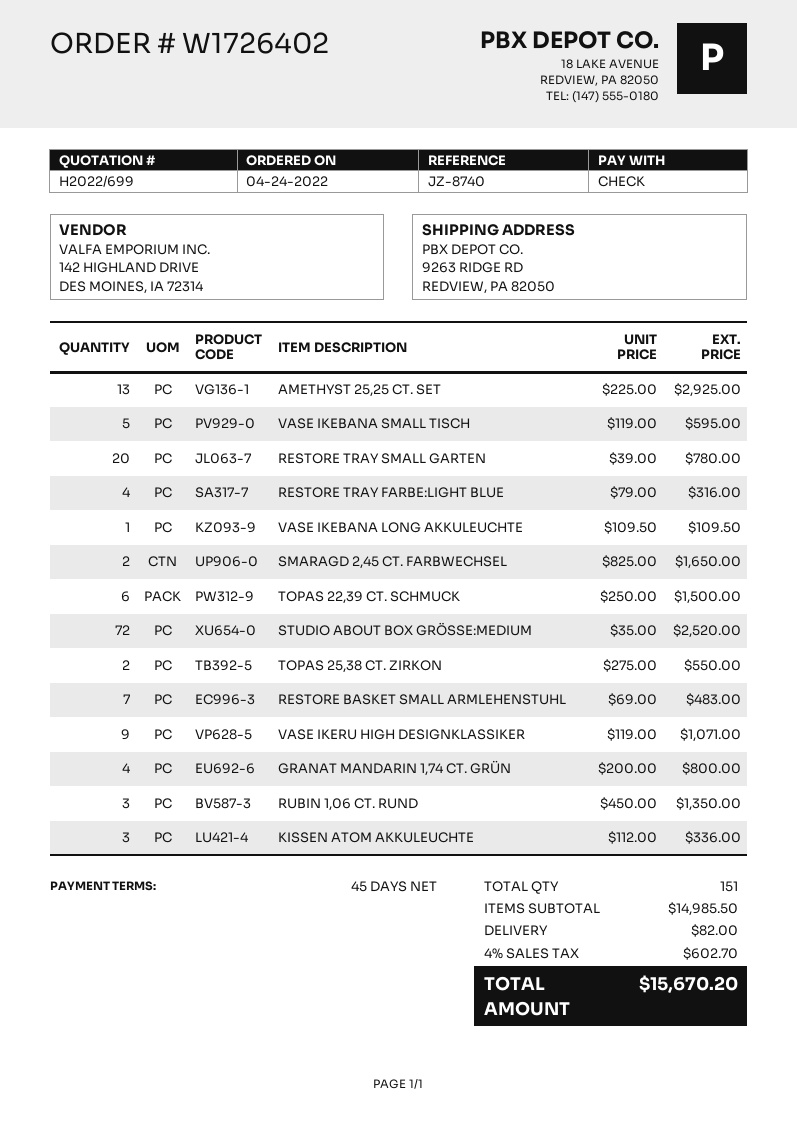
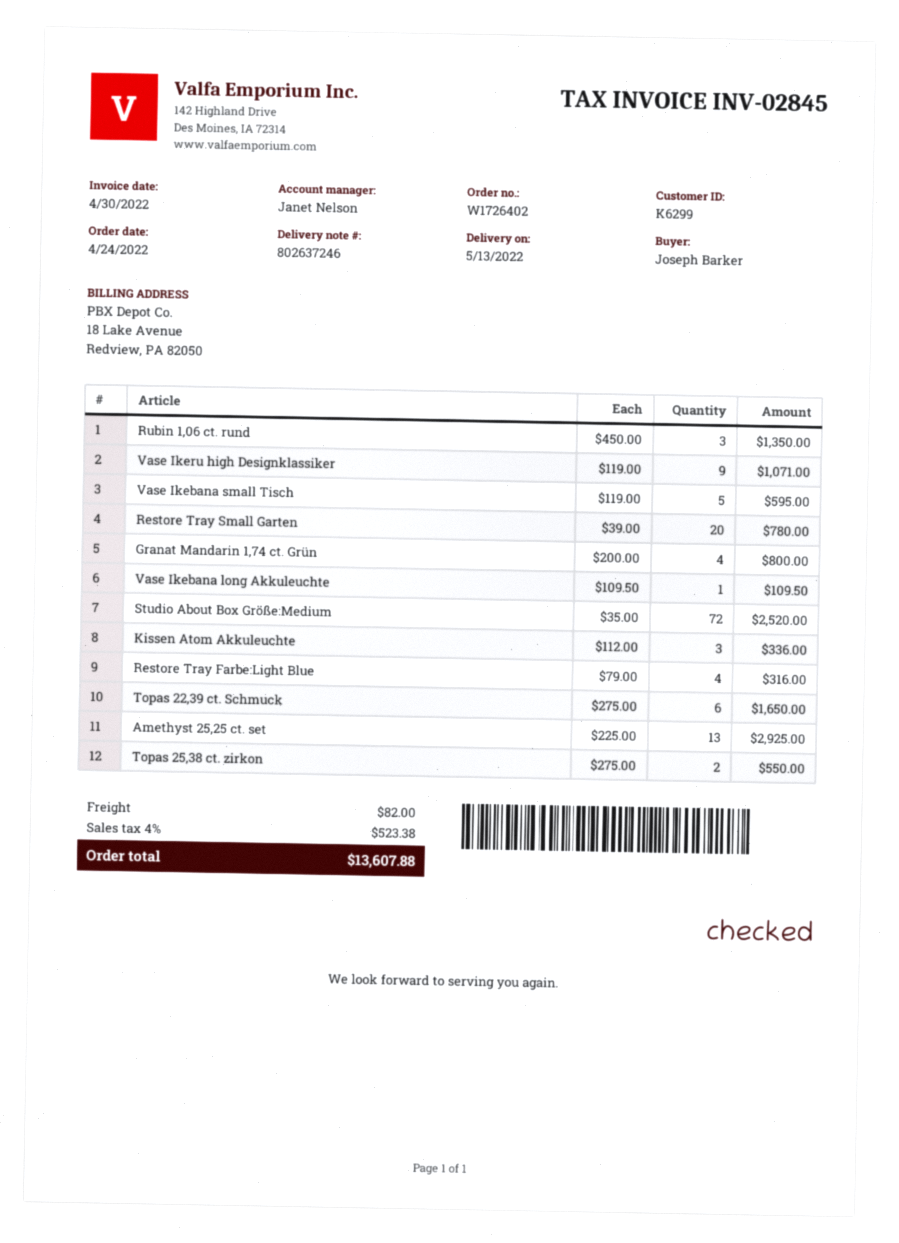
SMARAGD 2,45 CT. FARBWECHSEL: 2 x 825.00 = 1650.00 -> none
TOPAS 22,39 CT. SCHMUCK: 6 x 250.00 = 1500.00 -> 6 x 275.00 = 1650.00
RESTORE BASKET SMALL ARMLEHENSTUHL: 7 x 69.00 = 483.00 -> none
tax: 4% = 602.70 -> 4% = 523.38
total: 15670.20 -> 13607.88

